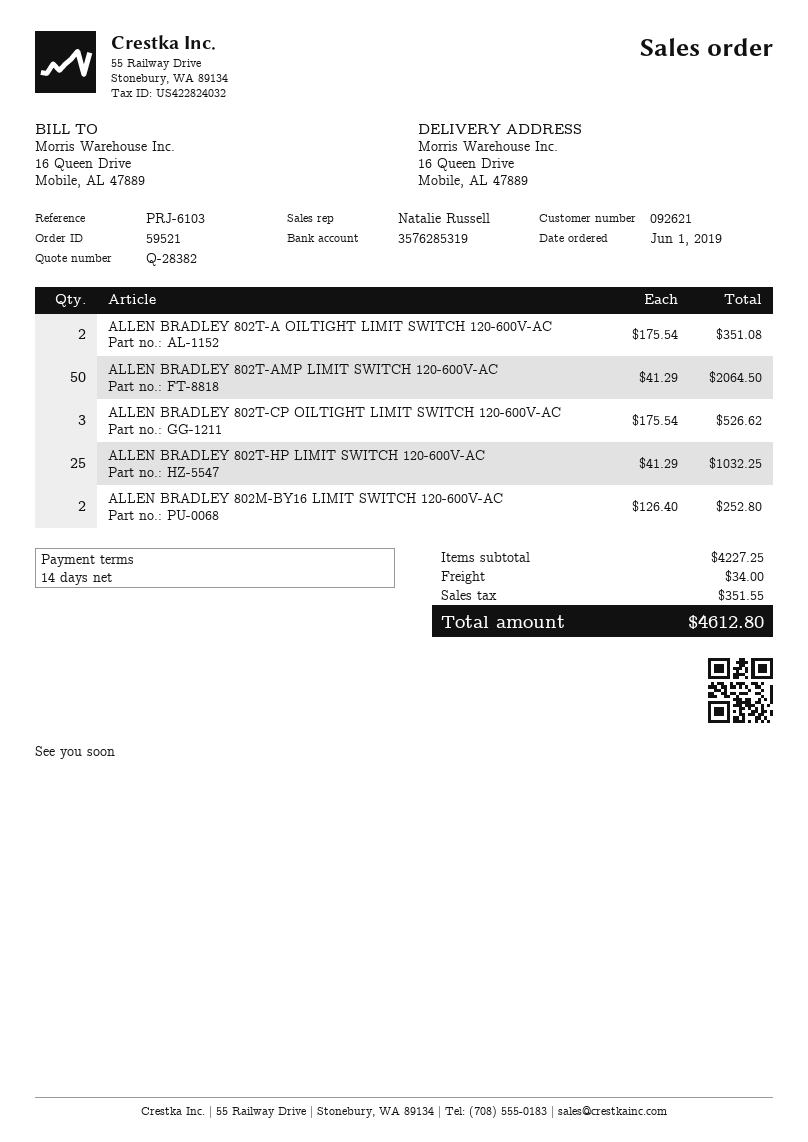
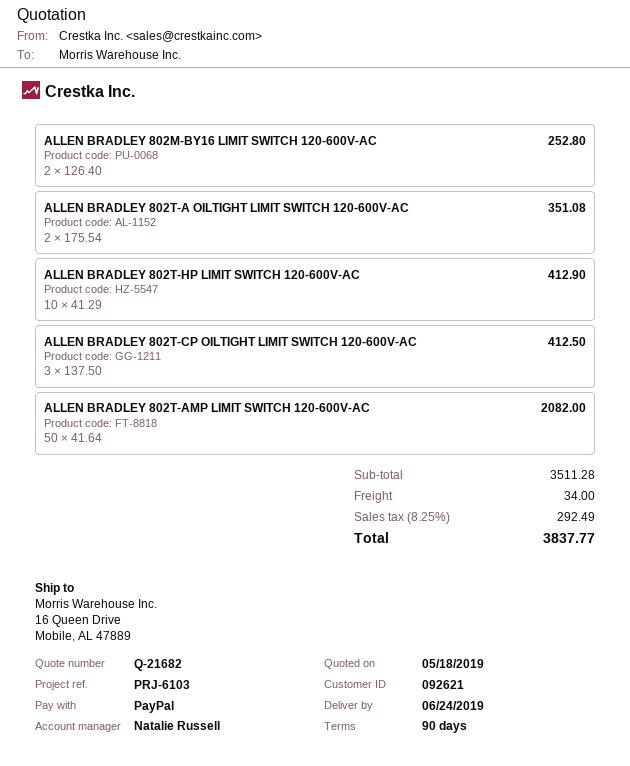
quote number: Q-28382 -> Q-21682
payment terms: 14 days -> 90 days
ALLEN BRADLEY 802T-AMP LIMIT SWITCH 120-600V-AC: 50 x 41.29 = 2064.50 -> 50 x 41.64 = 2082.00
ALLEN BRADLEY 802T-CP OILTIGHT LIMIT SWITCH 120-600V-AC: 3 x 175.54 = 526.62 -> 3 x 137.50 = 412.50
ALLEN BRADLEY 802T-HP LIMIT SWITCH 120-600V-AC: 25 x 41.29 = 1032.25 -> 10 x 41.29 = 412.90
subtotal: 4227.25 -> 3511.28
tax: 351.55 -> 292.49
total: 4612.80 -> 3837.77

